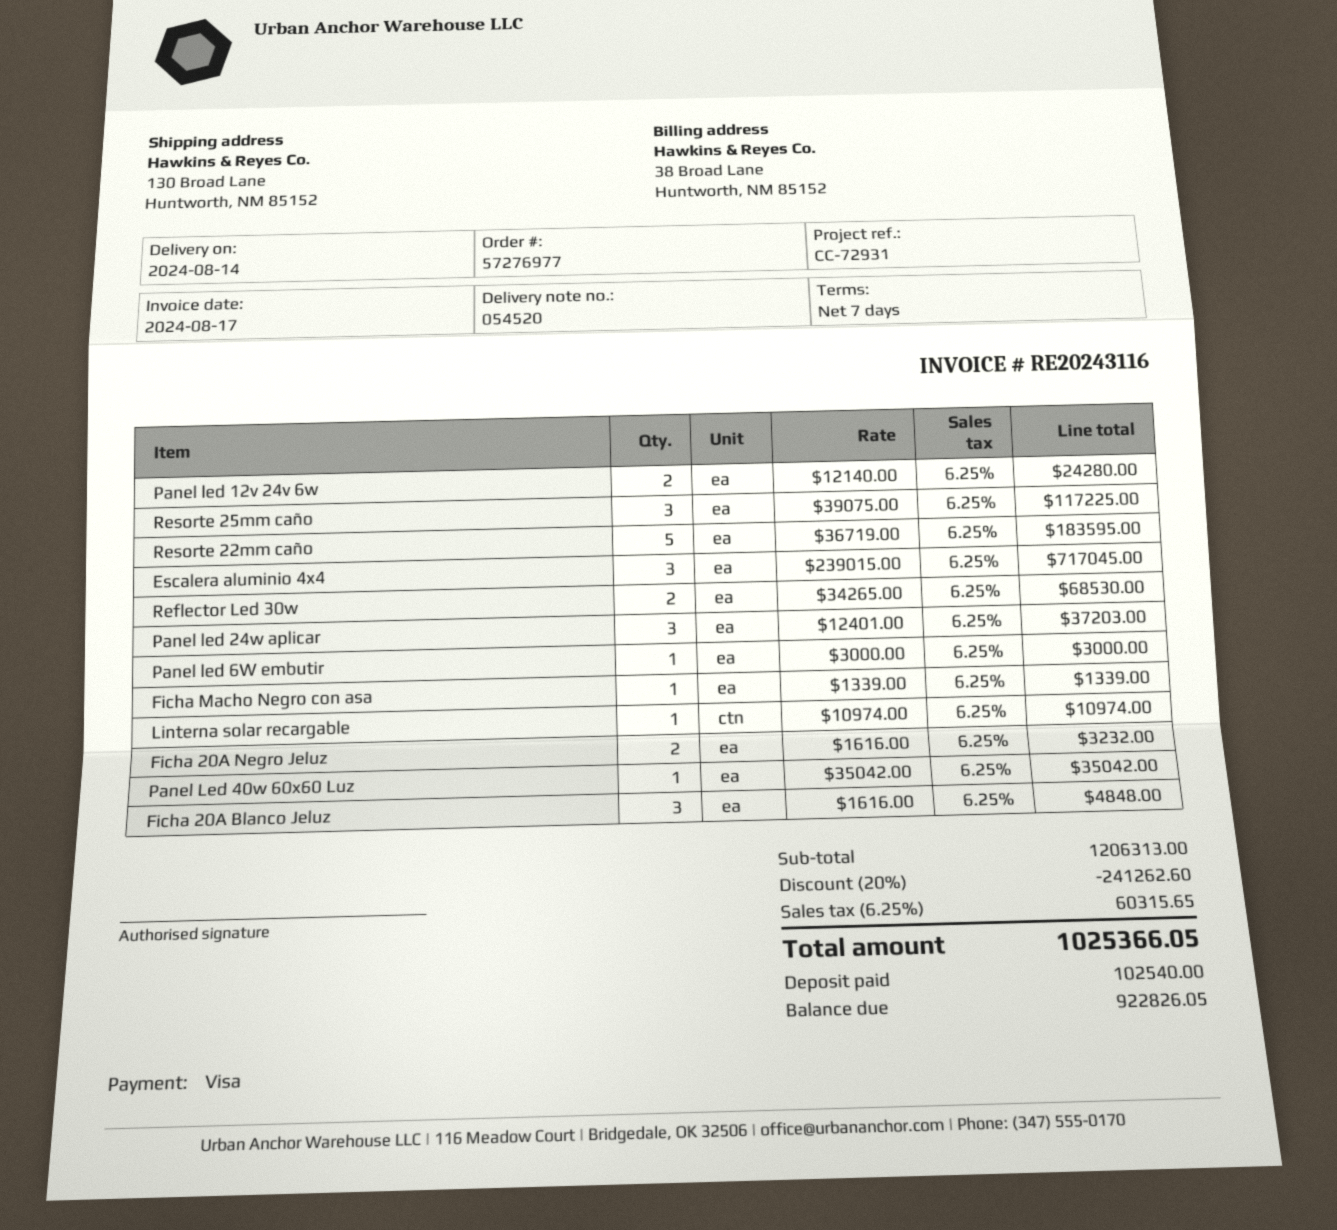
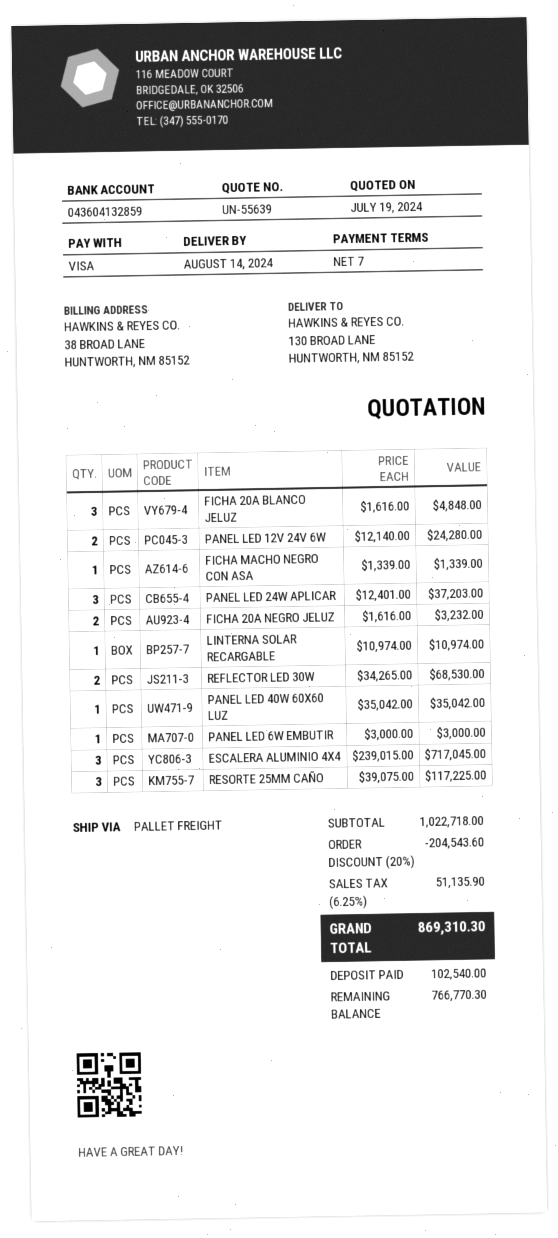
Resorte 22mm caño: 5 x 36719.00 = 183595.00 -> none
subtotal: 1206313.00 -> 1022718.00
discount: 20% = 241262.60 -> 20% = 204543.60
tax: 6.25% = 60315.65 -> 6.25% = 51135.90
total: 1025366.05 -> 869310.30
balance: 922826.05 -> 766770.30

